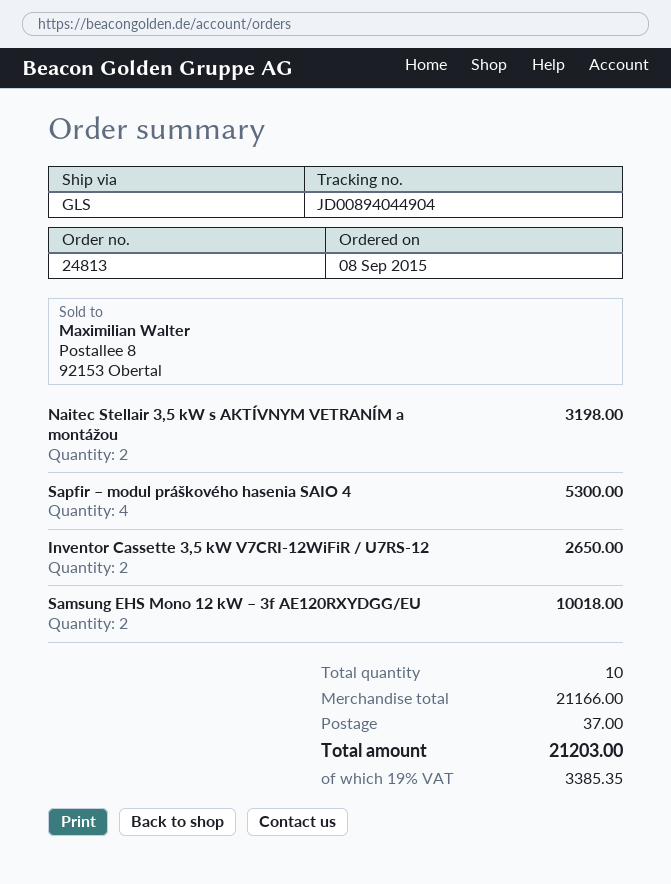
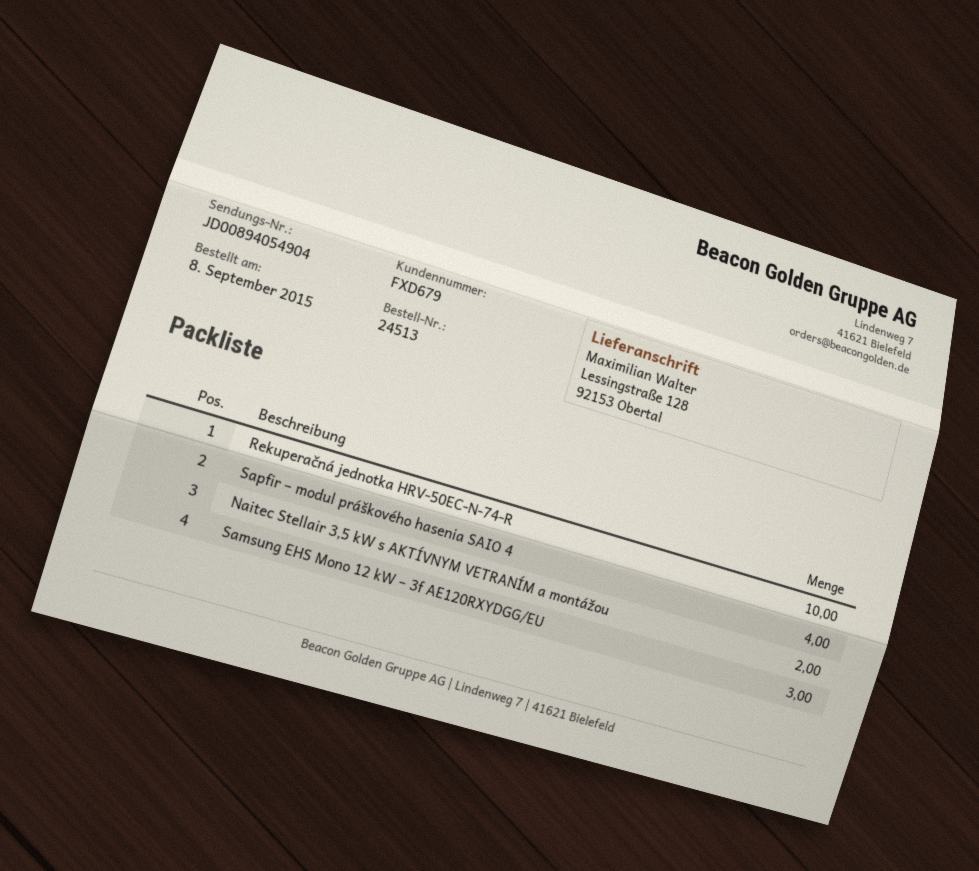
order number: 24813 -> 24513
tracking number: JD00894044904 -> JD00894054904
Inventor Cassette 3,5 kW V7CRI-12WiFiR / U7RS-12: 2 -> none
Samsung EHS Mono 12 kW – 3f AE120RXYDGG/EU: 2 -> 3
Rekuperačná jednotka HRV-50EC-N-74-R: none -> 10

